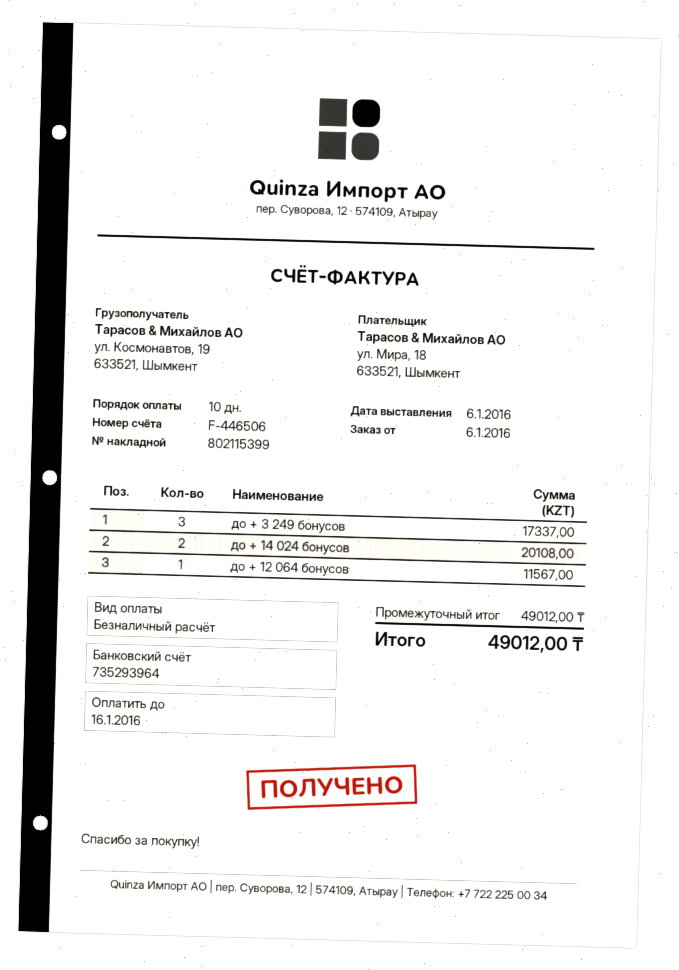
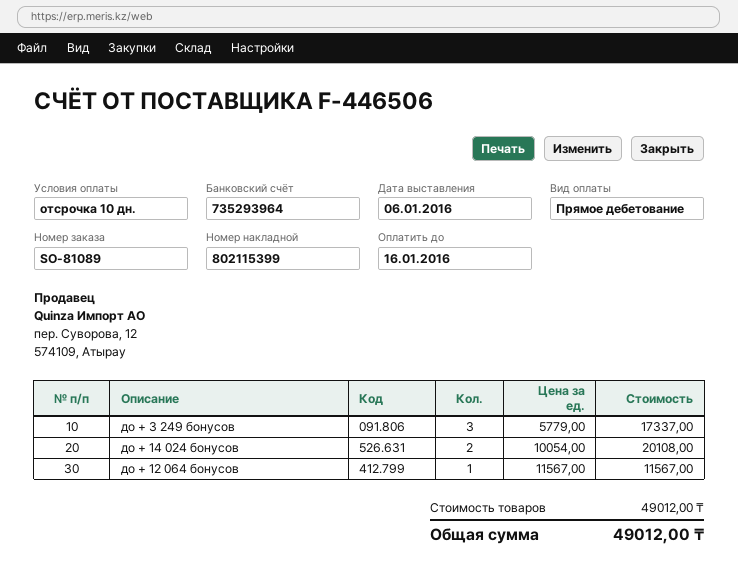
payment method: bank transfer -> direct debit

